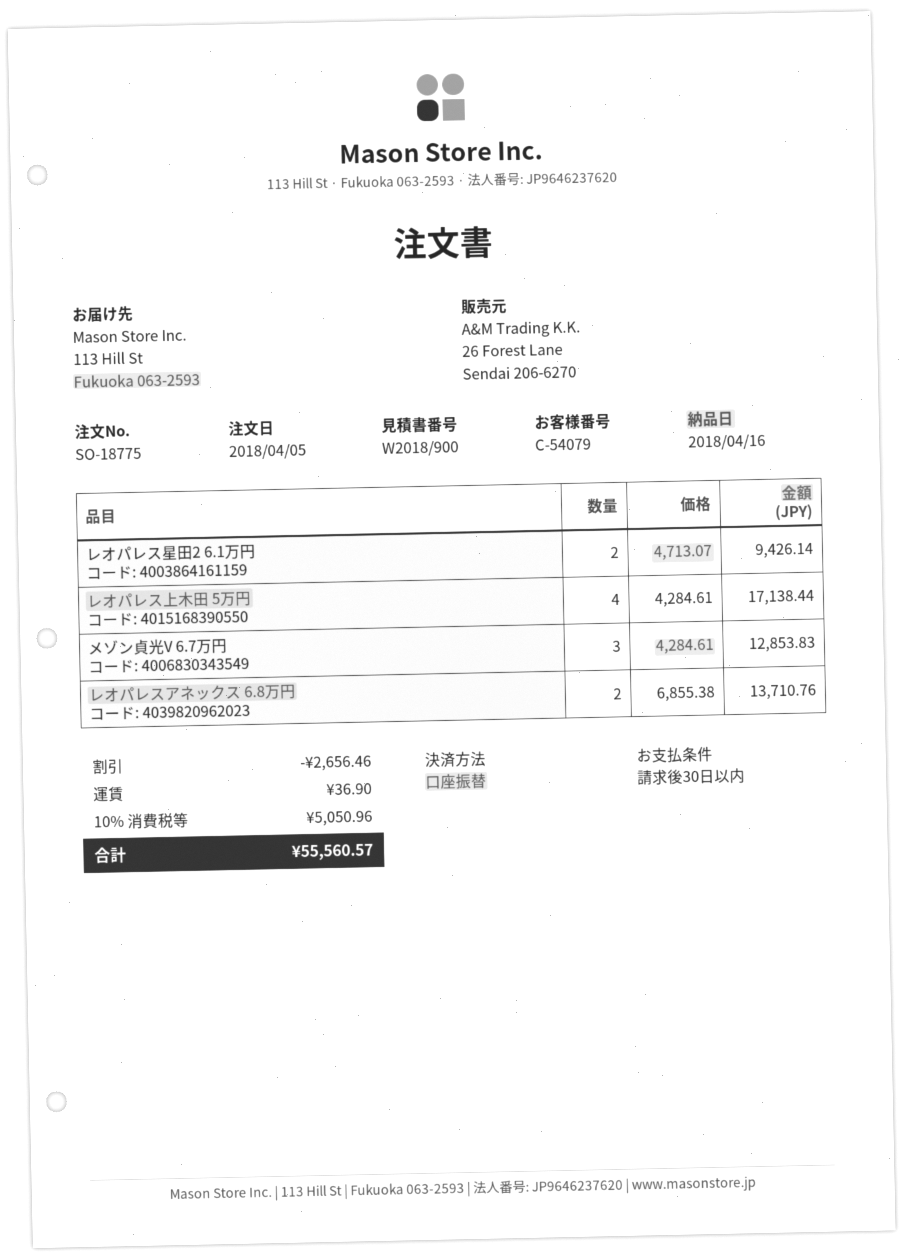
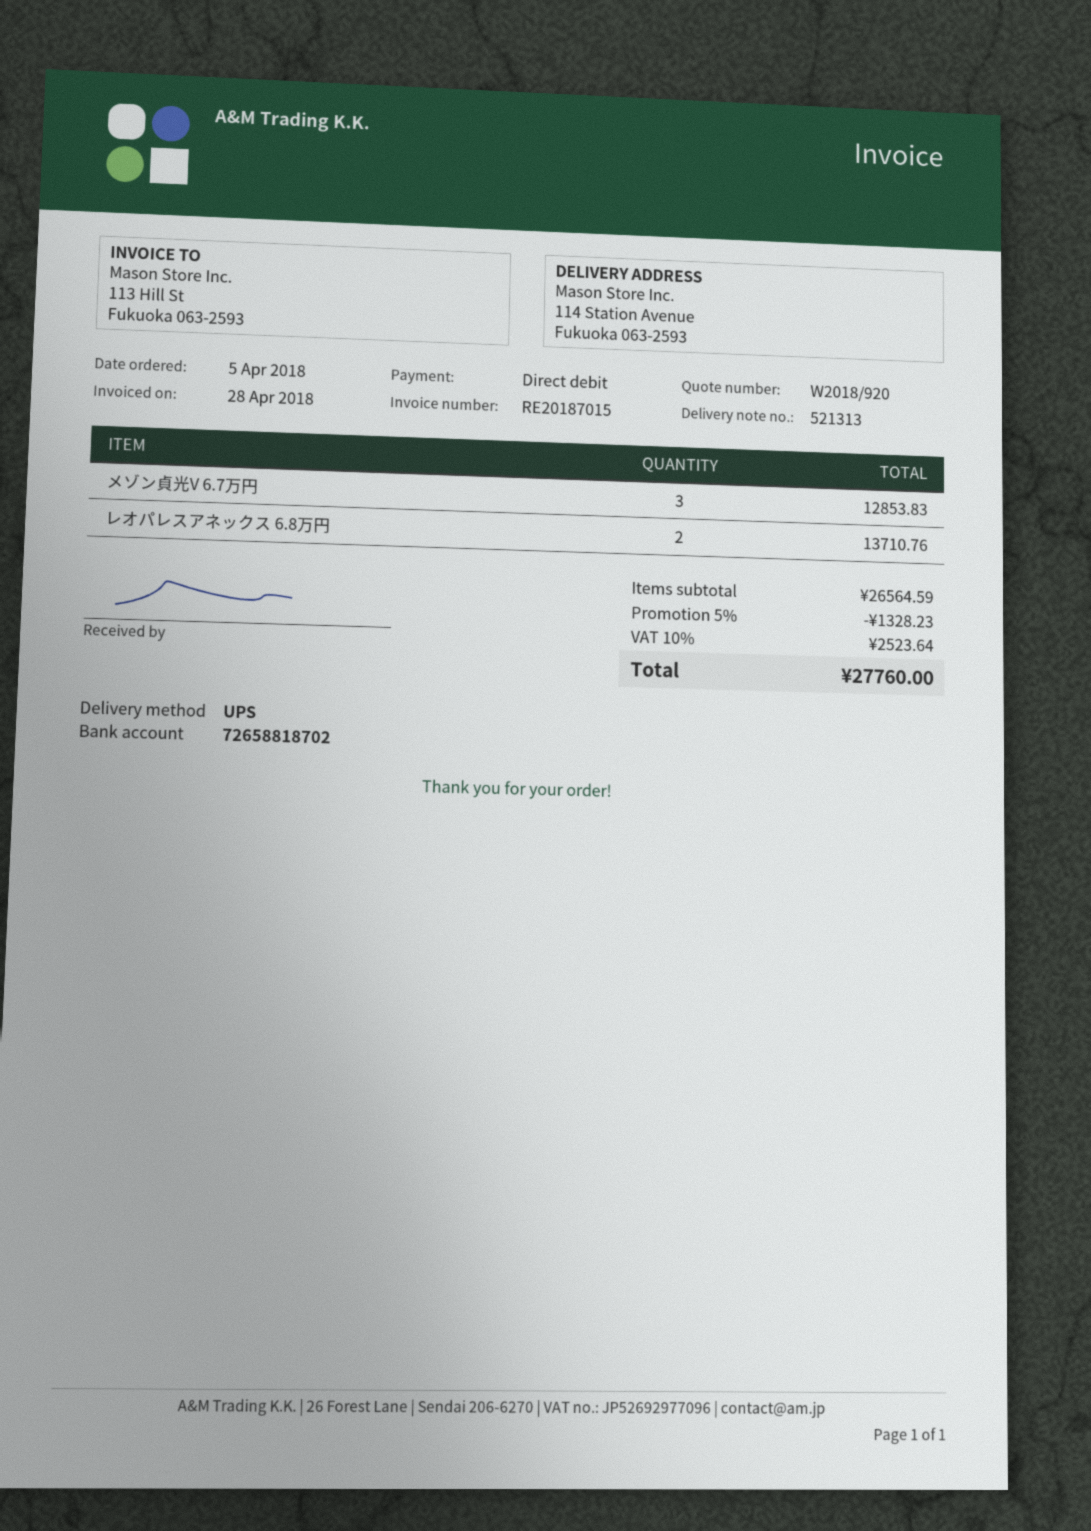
quote number: W2018/900 -> W2018/920
ship to: 113 Hill St, Fukuoka 063-2593 -> 114 Station Avenue, Fukuoka 063-2593
レオパレス星田2 6.1万円: 2 for 9426.14 -> none
レオパレス上木田 5万円: 4 for 17138.44 -> none
discount: 2656.46 -> 1328.23
shipping: 36.90 -> none
tax: 10% = 5050.96 -> 10% = 2523.64
total: 55560.57 -> 27760.00

